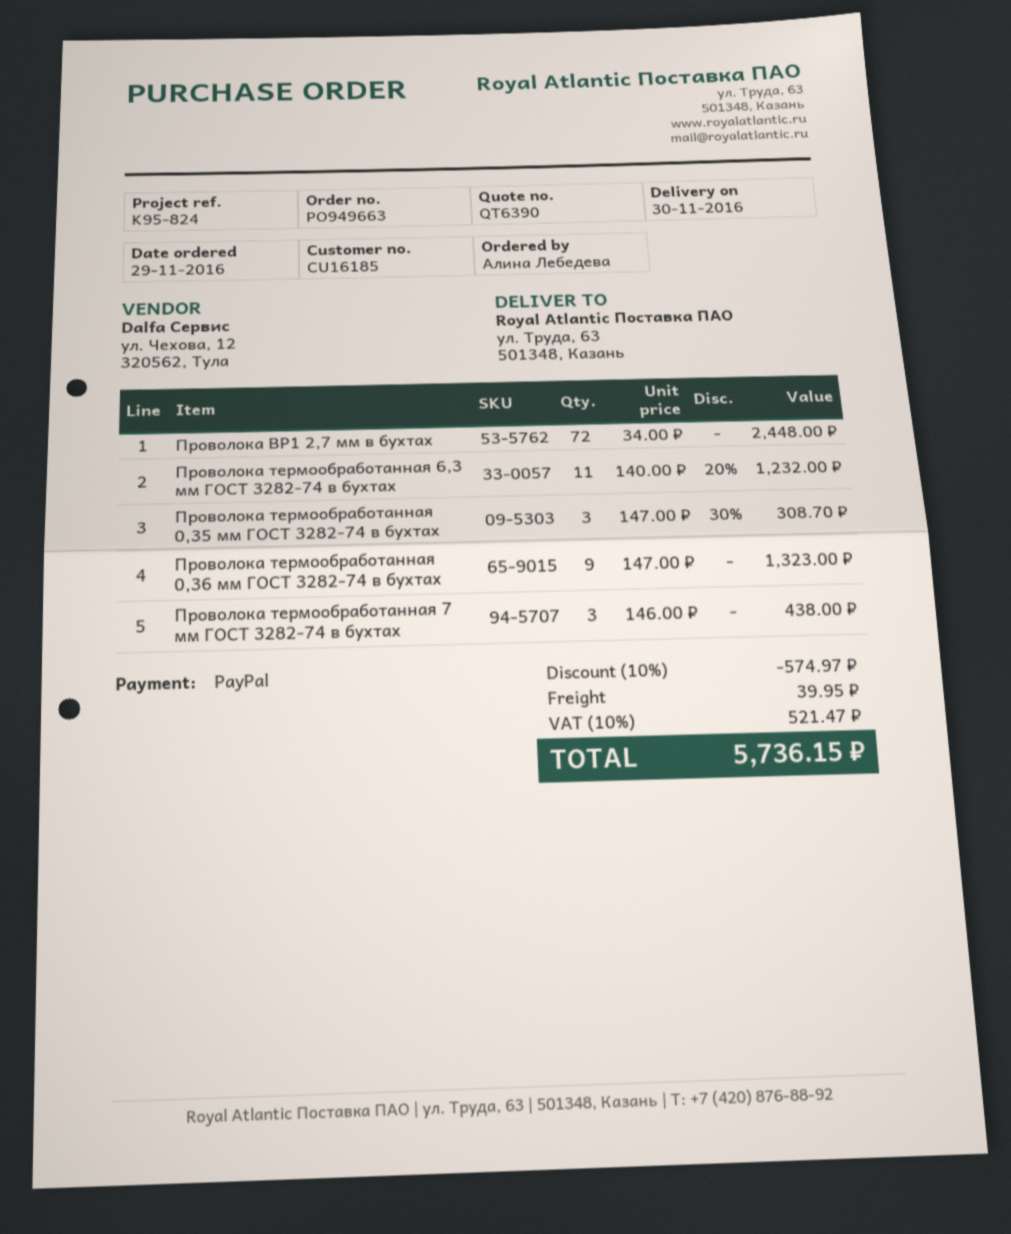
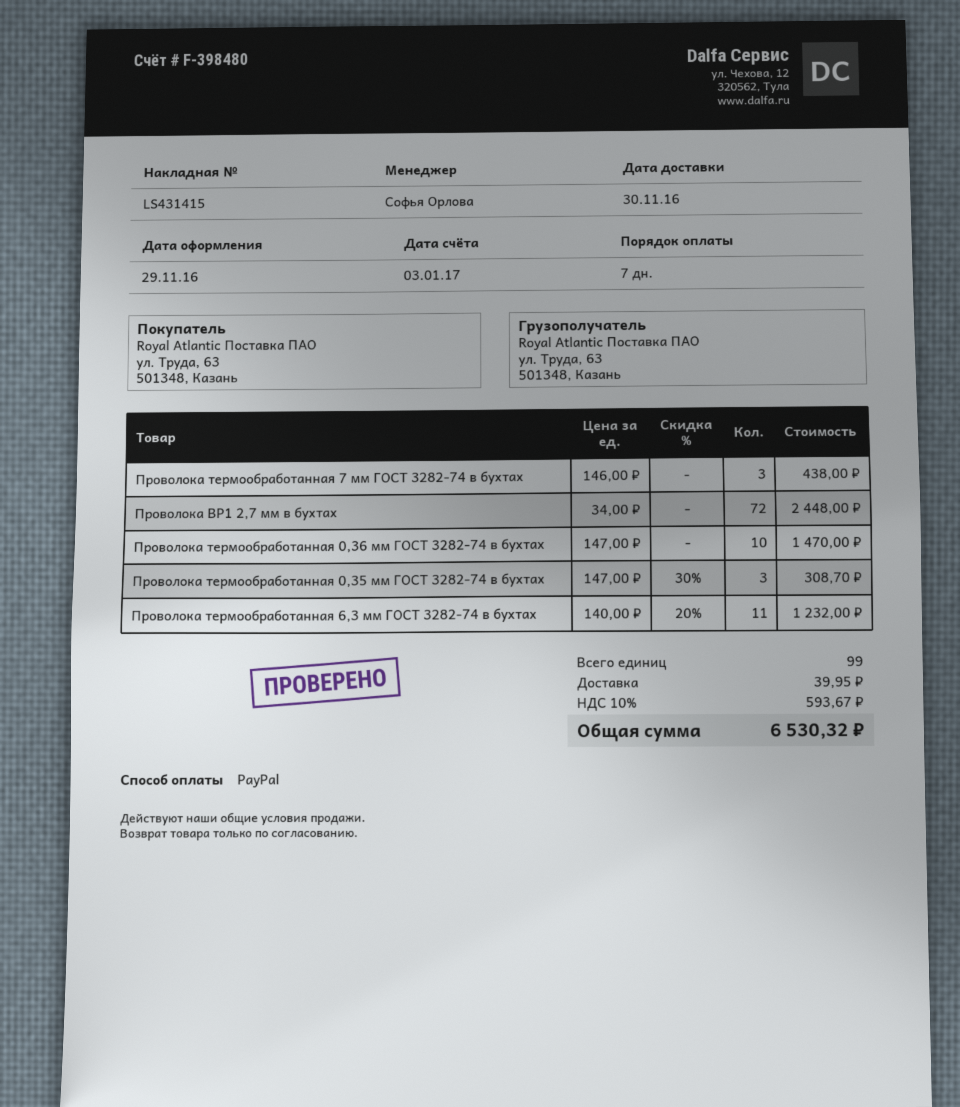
Проволока термообработанная 0,36 мм ГОСТ 3282-74 в бухтах: 9 x 147.00 = 1323.00 -> 10 x 147.00 = 1470.00
discount: 10% = 574.97 -> none
tax: 10% = 521.47 -> 10% = 593.67
total: 5736.15 -> 6530.32

